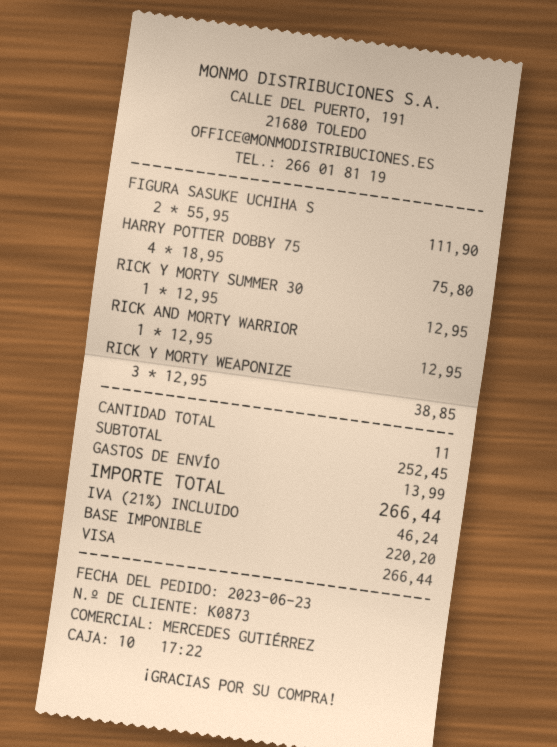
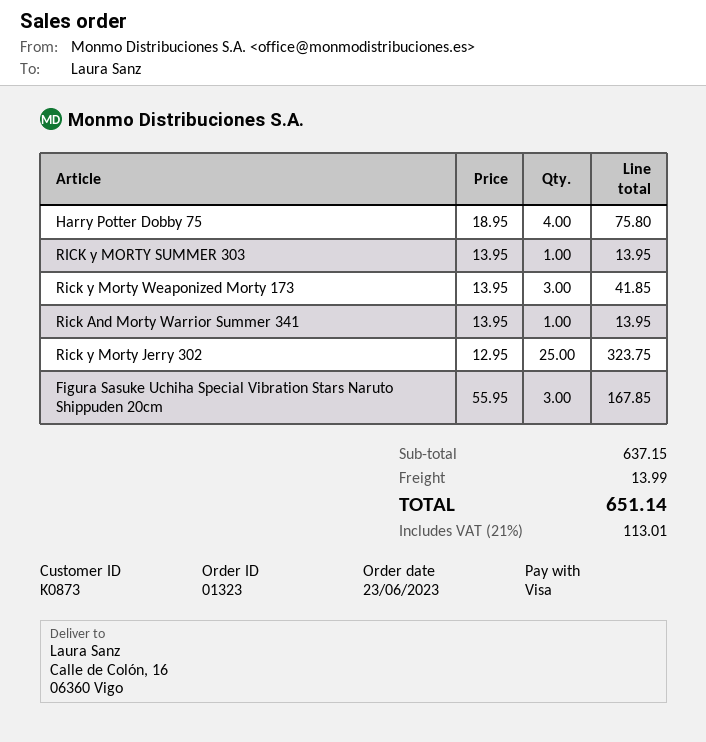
FIGURA SASUKE UCHIHA S: 2 x 55.95 = 111.90 -> 3 x 55.95 = 167.85
RICK Y MORTY SUMMER 30: 1 x 12.95 = 12.95 -> 1 x 13.95 = 13.95
RICK AND MORTY WARRIOR: 1 x 12.95 = 12.95 -> 1 x 13.95 = 13.95
RICK Y MORTY WEAPONIZE: 3 x 12.95 = 38.85 -> 3 x 13.95 = 41.85
Rick y Morty Jerry 302: none -> 25 x 12.95 = 323.75
subtotal: 252.45 -> 637.15
tax: 21% = 46.24 -> 21% = 113.01
total: 266.44 -> 651.14

